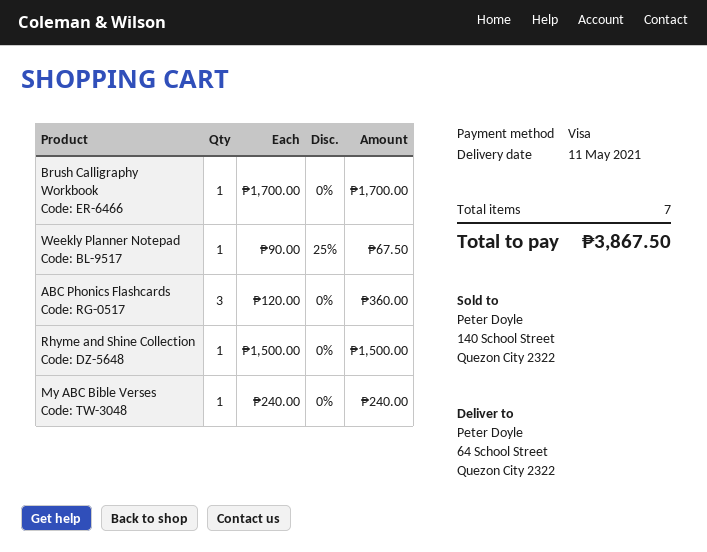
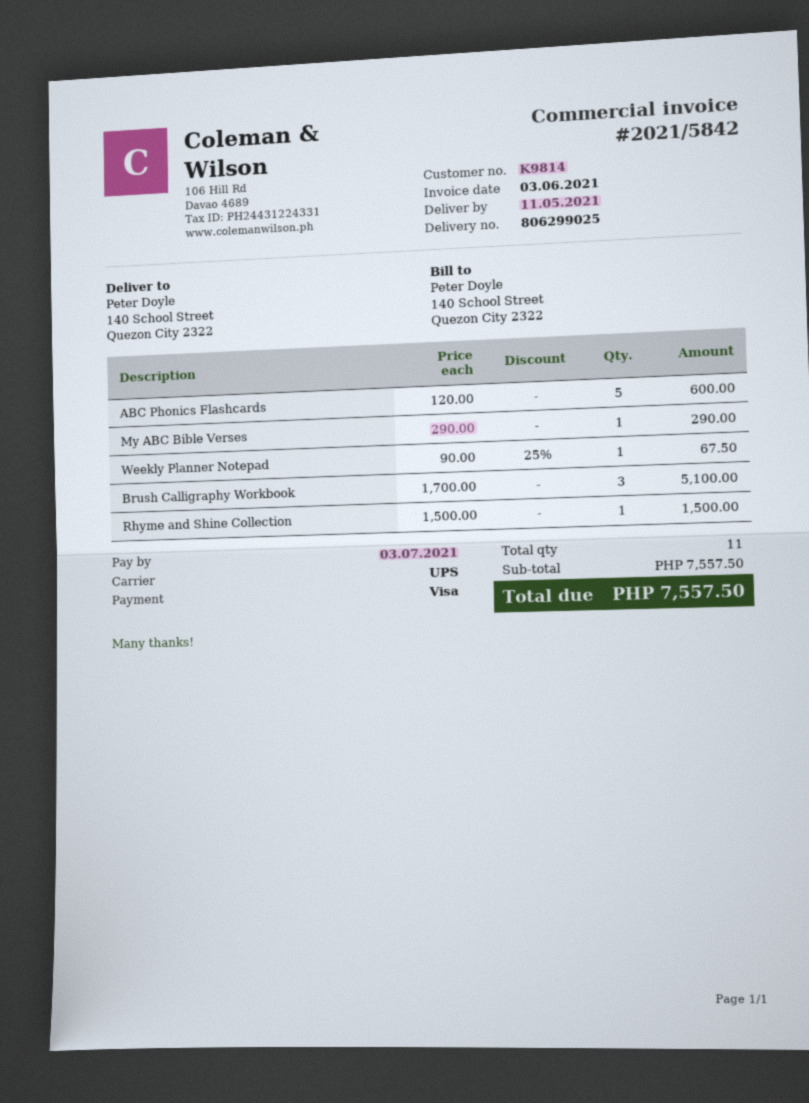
ship to: 64 School Street, Quezon City 2322 -> 140 School Street, Quezon City 2322
Brush Calligraphy Workbook: 1 x 1700.00 = 1700.00 -> 3 x 1700.00 = 5100.00
ABC Phonics Flashcards: 3 x 120.00 = 360.00 -> 5 x 120.00 = 600.00
My ABC Bible Verses: 1 x 240.00 = 240.00 -> 1 x 290.00 = 290.00
total quantity: 7 -> 11
total: 3867.50 -> 7557.50

